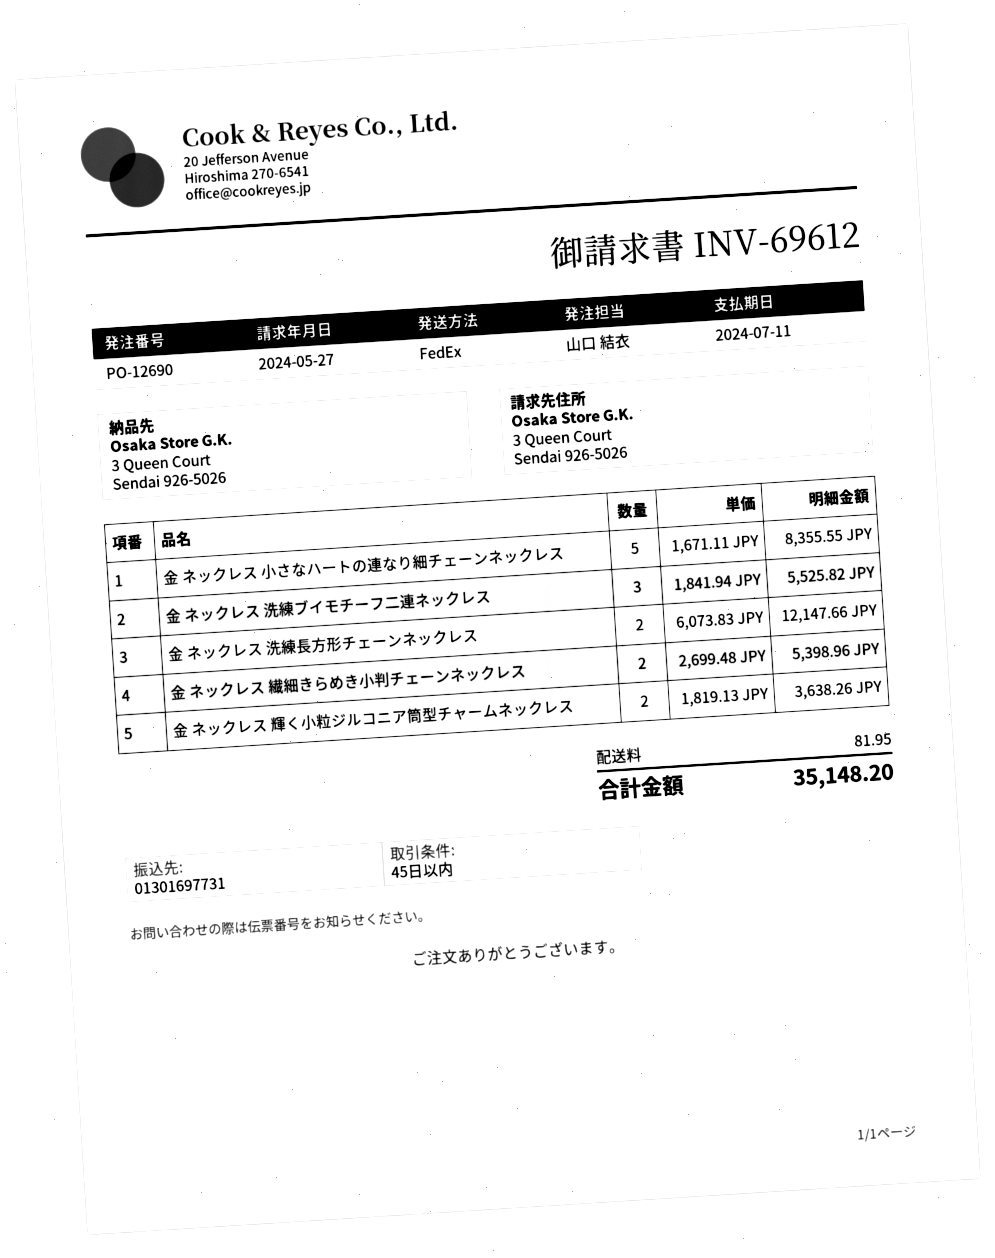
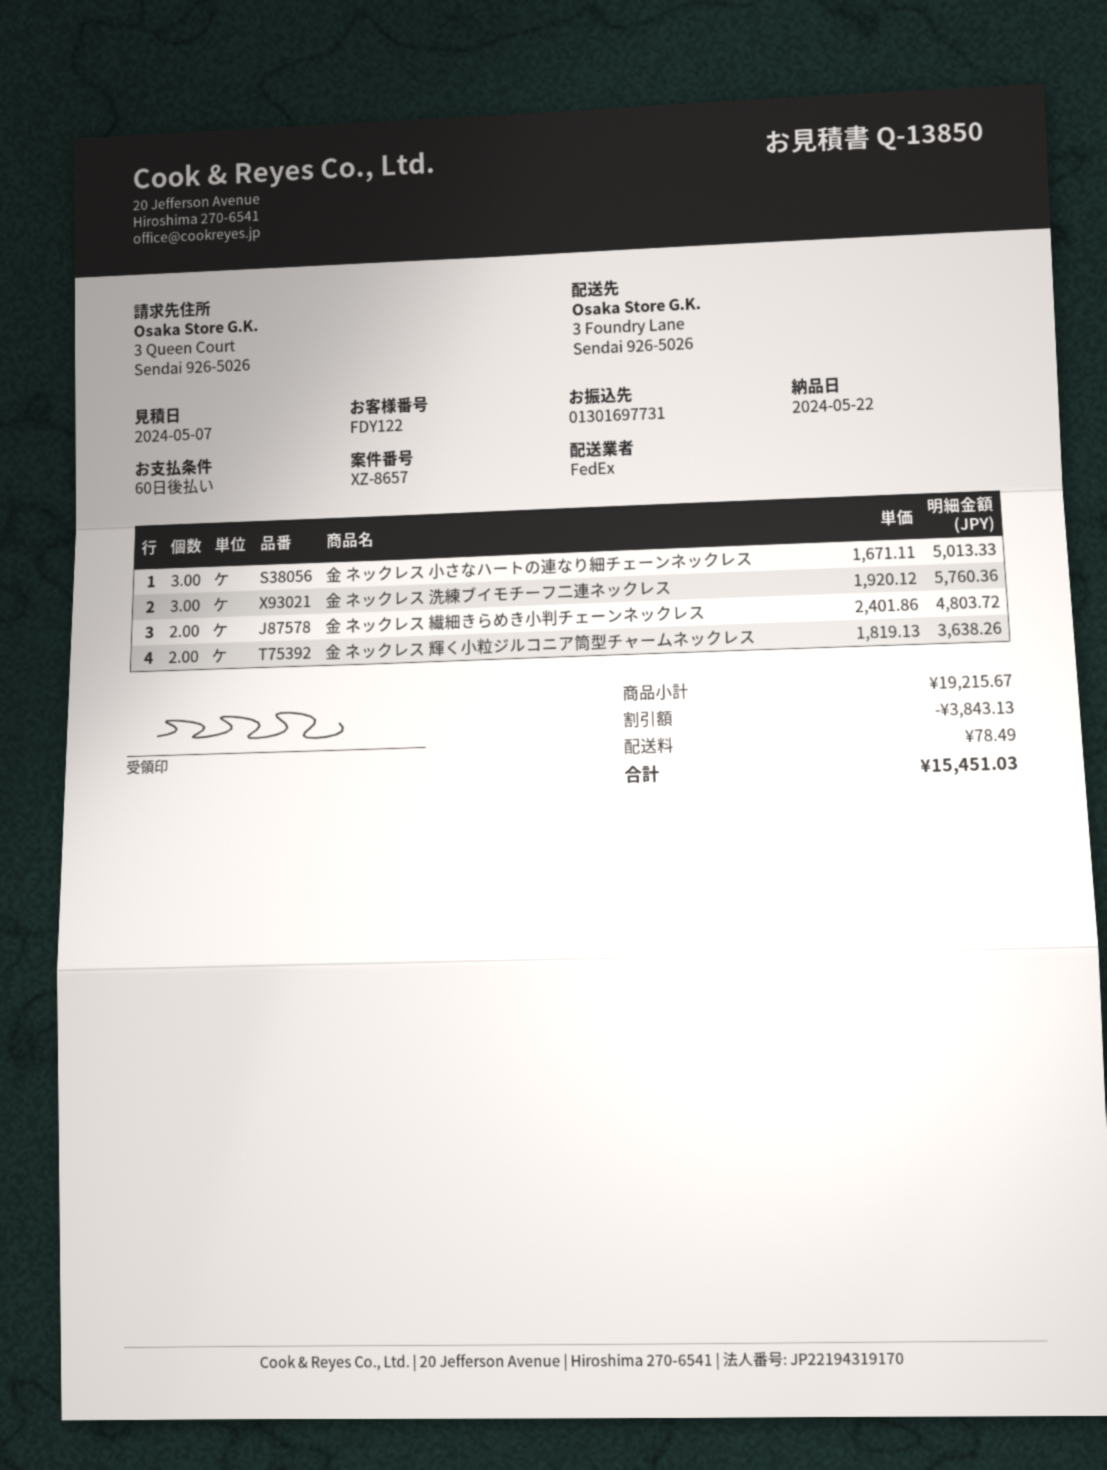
payment terms: 45 days -> 60 days
ship to: 3 Queen Court, Sendai 926-5026 -> 3 Foundry Lane, Sendai 926-5026
金 ネックレス 小さなハートの連なり細チェーンネックレス: 5 x 1671.11 = 8355.55 -> 3 x 1671.11 = 5013.33
金 ネックレス 洗練ブイモチーフ二連ネックレス: 3 x 1841.94 = 5525.82 -> 3 x 1920.12 = 5760.36
金 ネックレス 洗練長方形チェーンネックレス: 2 x 6073.83 = 12147.66 -> none
金 ネックレス 繊細きらめき小判チェーンネックレス: 2 x 2699.48 = 5398.96 -> 2 x 2401.86 = 4803.72
discount: none -> 3843.13
shipping: 81.95 -> 78.49
total: 35148.20 -> 15451.03

